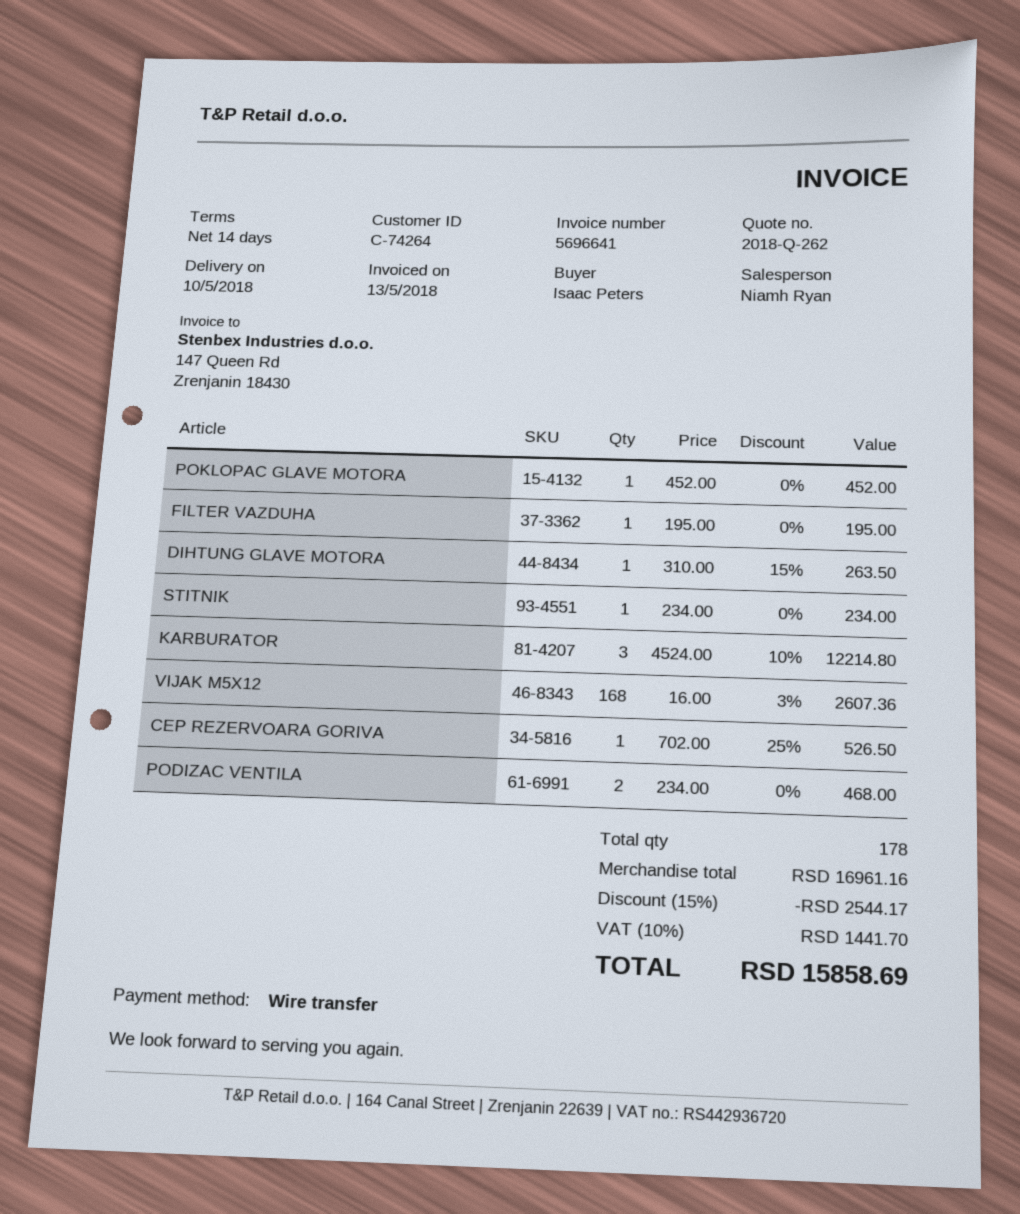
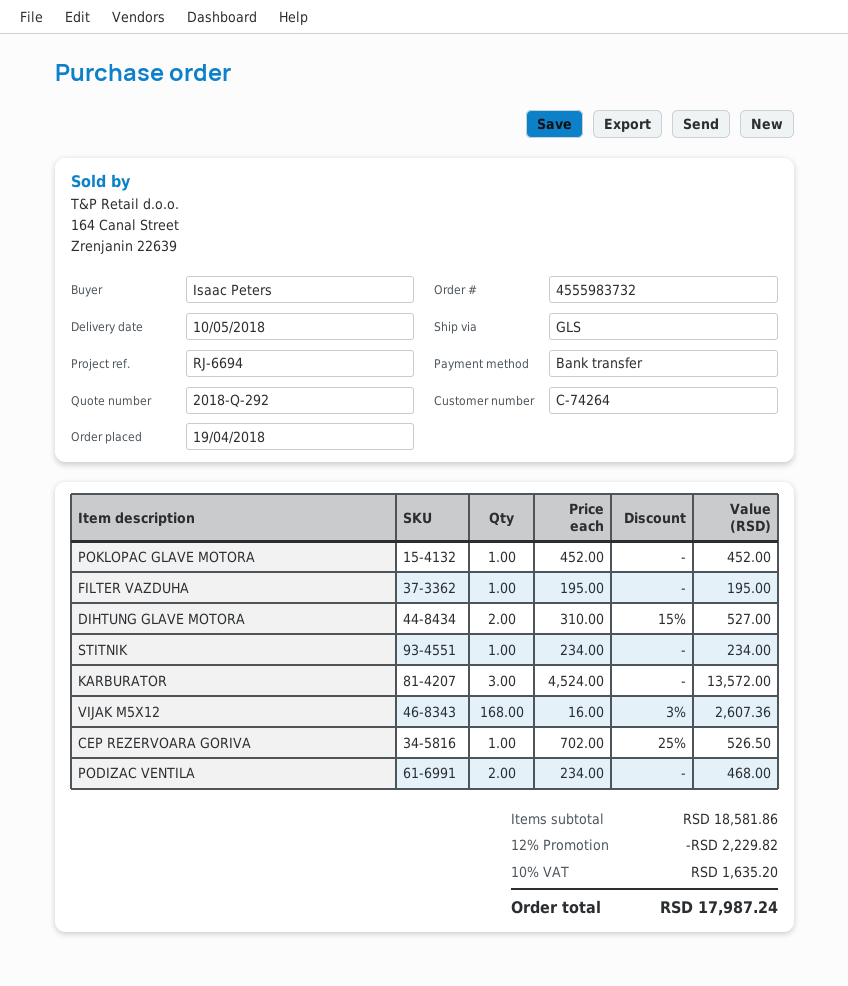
quote number: 2018-Q-262 -> 2018-Q-292
DIHTUNG GLAVE MOTORA: 1 x 310.00 - 15% = 263.50 -> 2 x 310.00 - 15% = 527.00
KARBURATOR: 3 x 4524.00 - 10% = 12214.80 -> 3 x 4524.00 = 13572.00
subtotal: 16961.16 -> 18581.86
discount: 15% = 2544.17 -> 12% = 2229.82
tax: 10% = 1441.70 -> 10% = 1635.20
total: 15858.69 -> 17987.24

